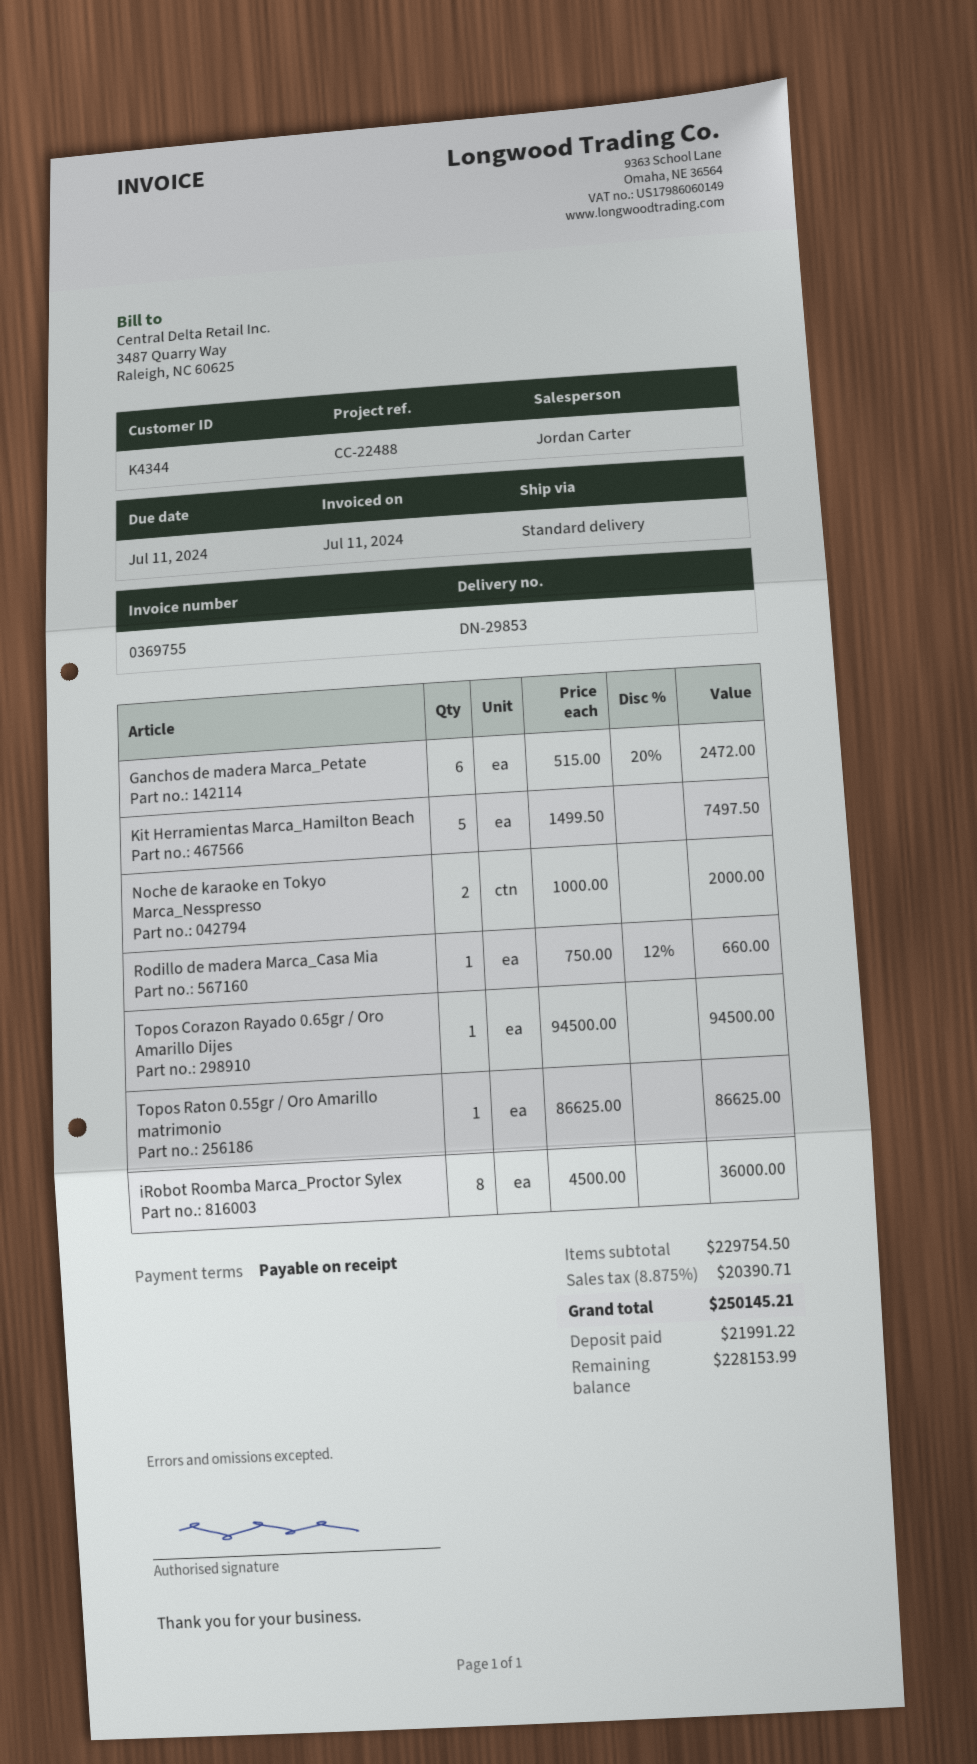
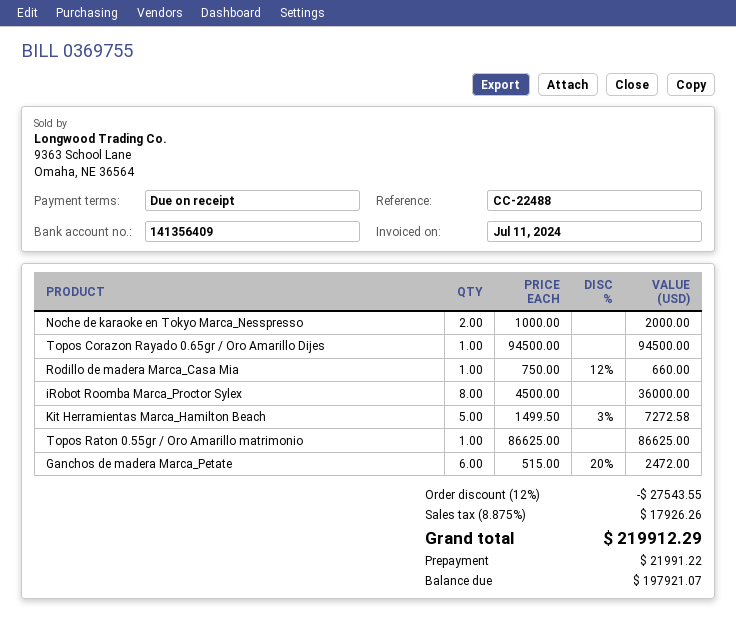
Kit Herramientas Marca_Hamilton Beach: 5 x 1499.50 = 7497.50 -> 5 x 1499.50 - 3% = 7272.58
discount: none -> 12% = 27543.55
tax: 8.875% = 20390.71 -> 8.875% = 17926.26
total: 250145.21 -> 219912.29
balance: 228153.99 -> 197921.07

